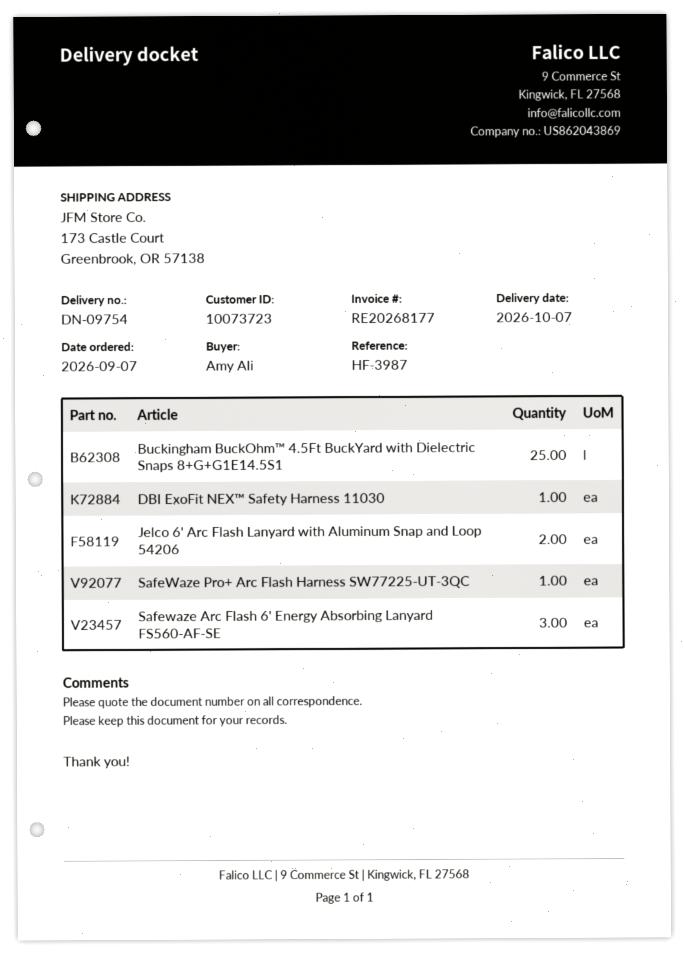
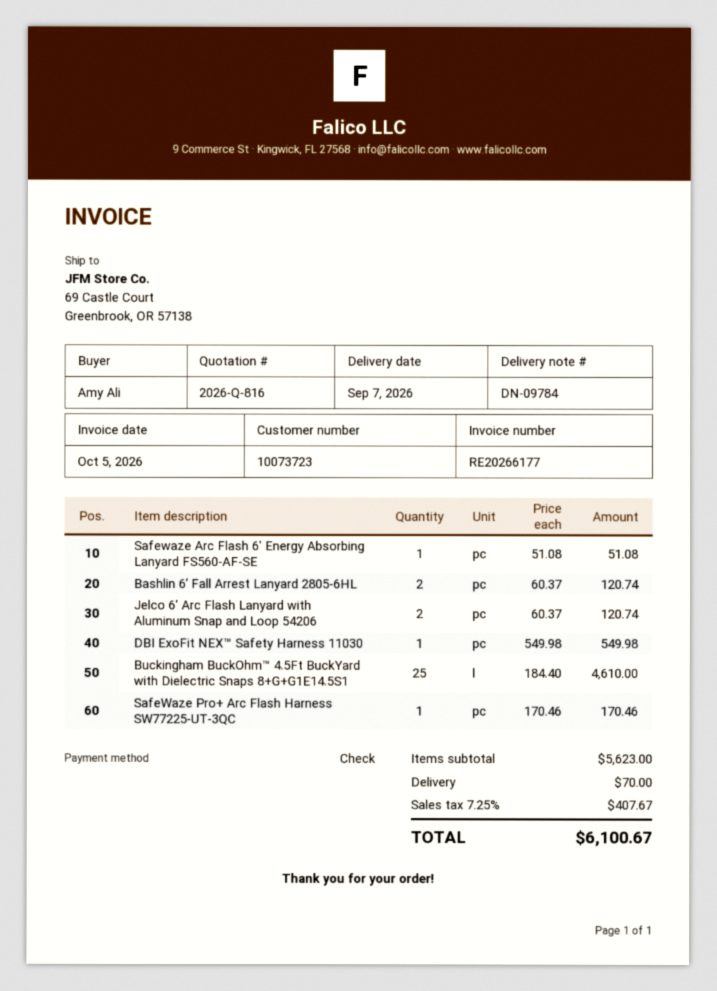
delivery note number: DN-09754 -> DN-09784
delivery date: 2026-10-07 -> 2026-09-07
invoice number: RE20268177 -> RE20266177
ship to: 173 Castle Court, Greenbrook, OR 57138 -> 69 Castle Court, Greenbrook, OR 57138
Safewaze Arc Flash 6' Energy Absorbing Lanyard FS560-AF-SE: 3 -> 1
Bashlin 6’ Fall Arrest Lanyard 2805-6HL: none -> 2

